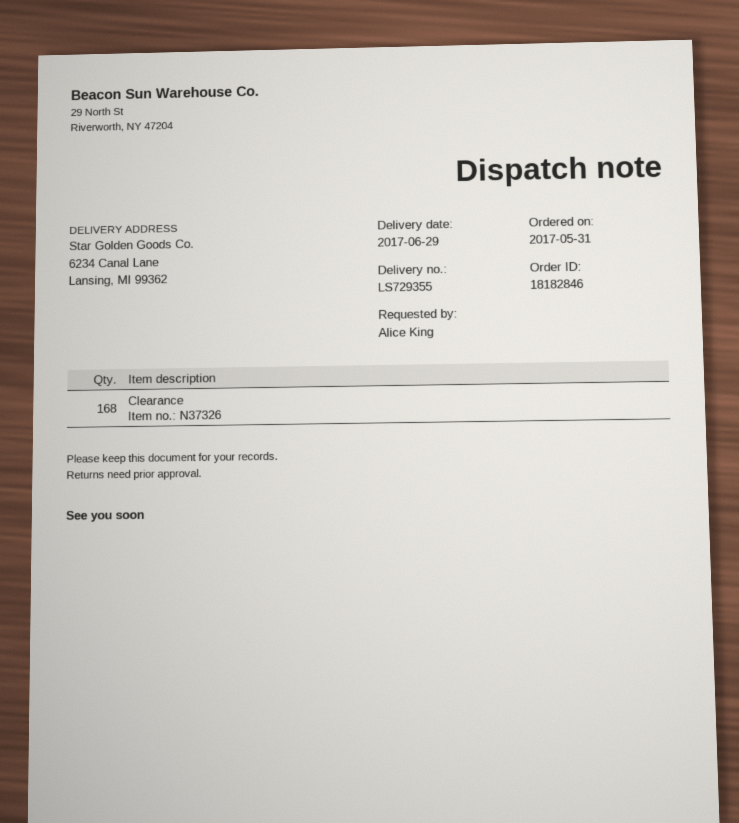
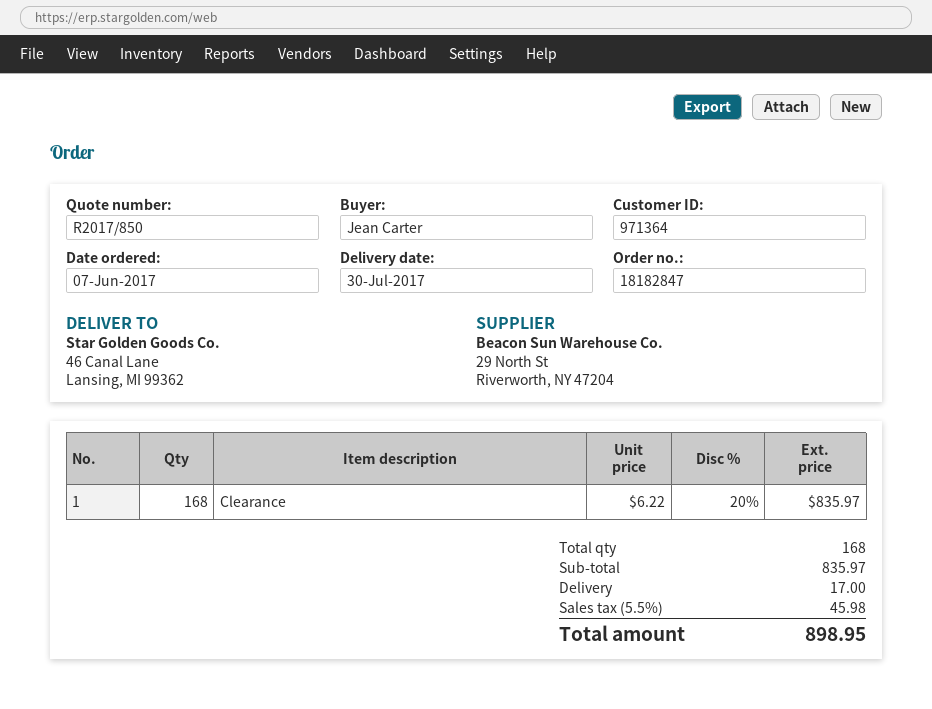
order number: 18182846 -> 18182847
order date: 2017-05-31 -> 2017-06-07
delivery date: 2017-06-29 -> 2017-07-30
ordered by: Alice King -> Jean Carter
ship to: 6234 Canal Lane, Lansing, MI 99362 -> 46 Canal Lane, Lansing, MI 99362

